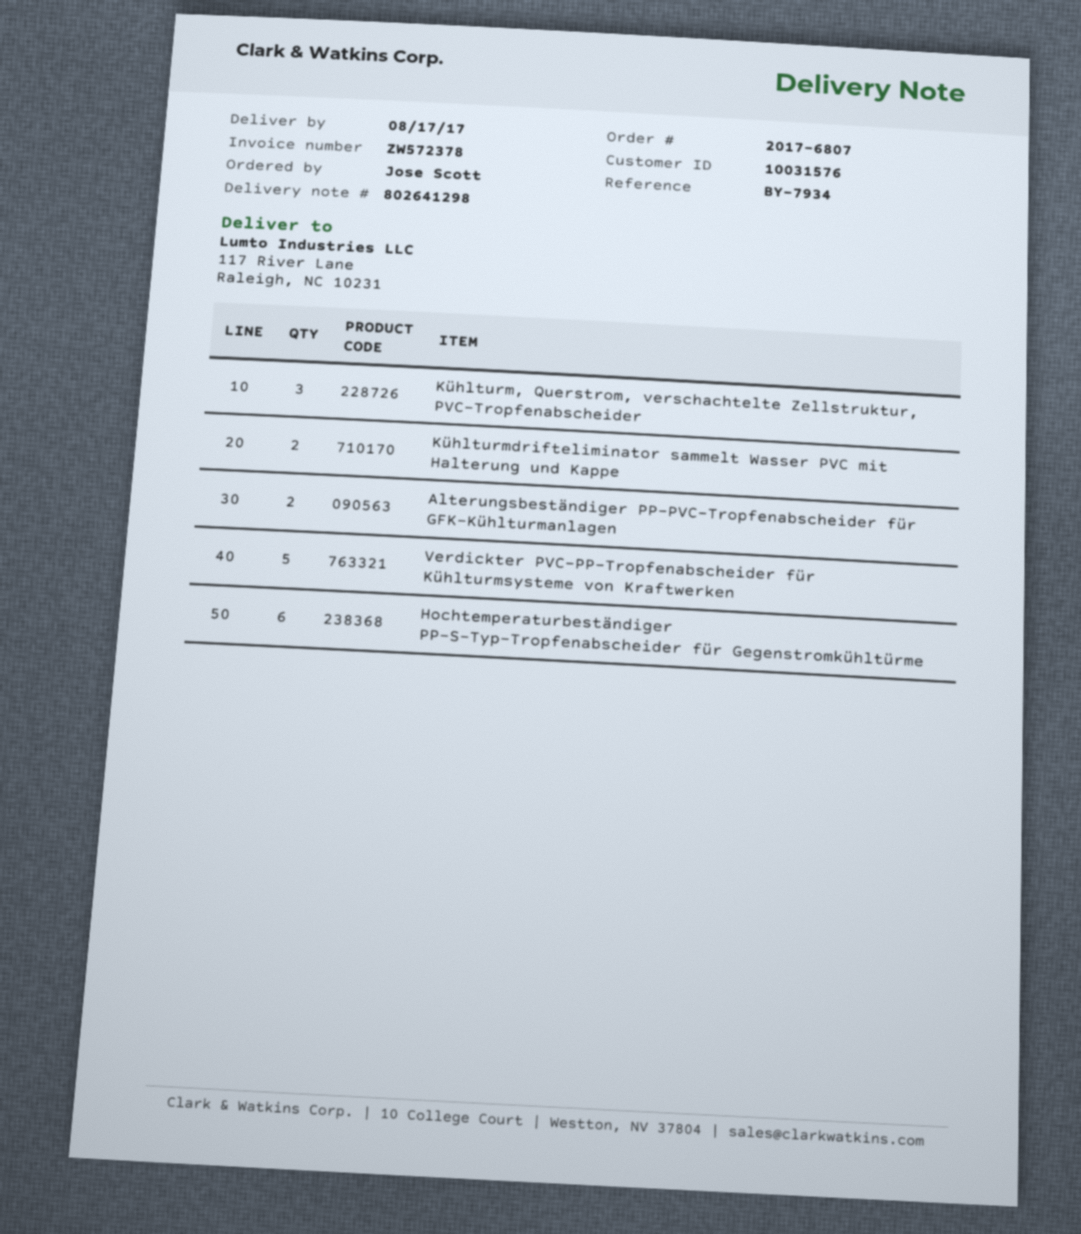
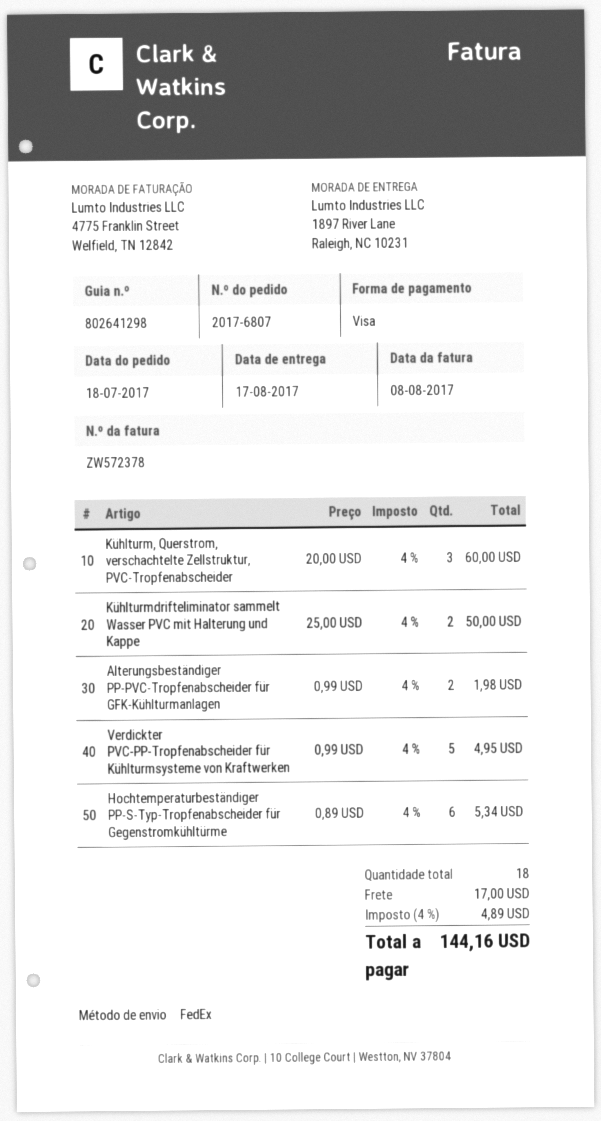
ship to: 117 River Lane, Raleigh, NC 10231 -> 1897 River Lane, Raleigh, NC 10231

